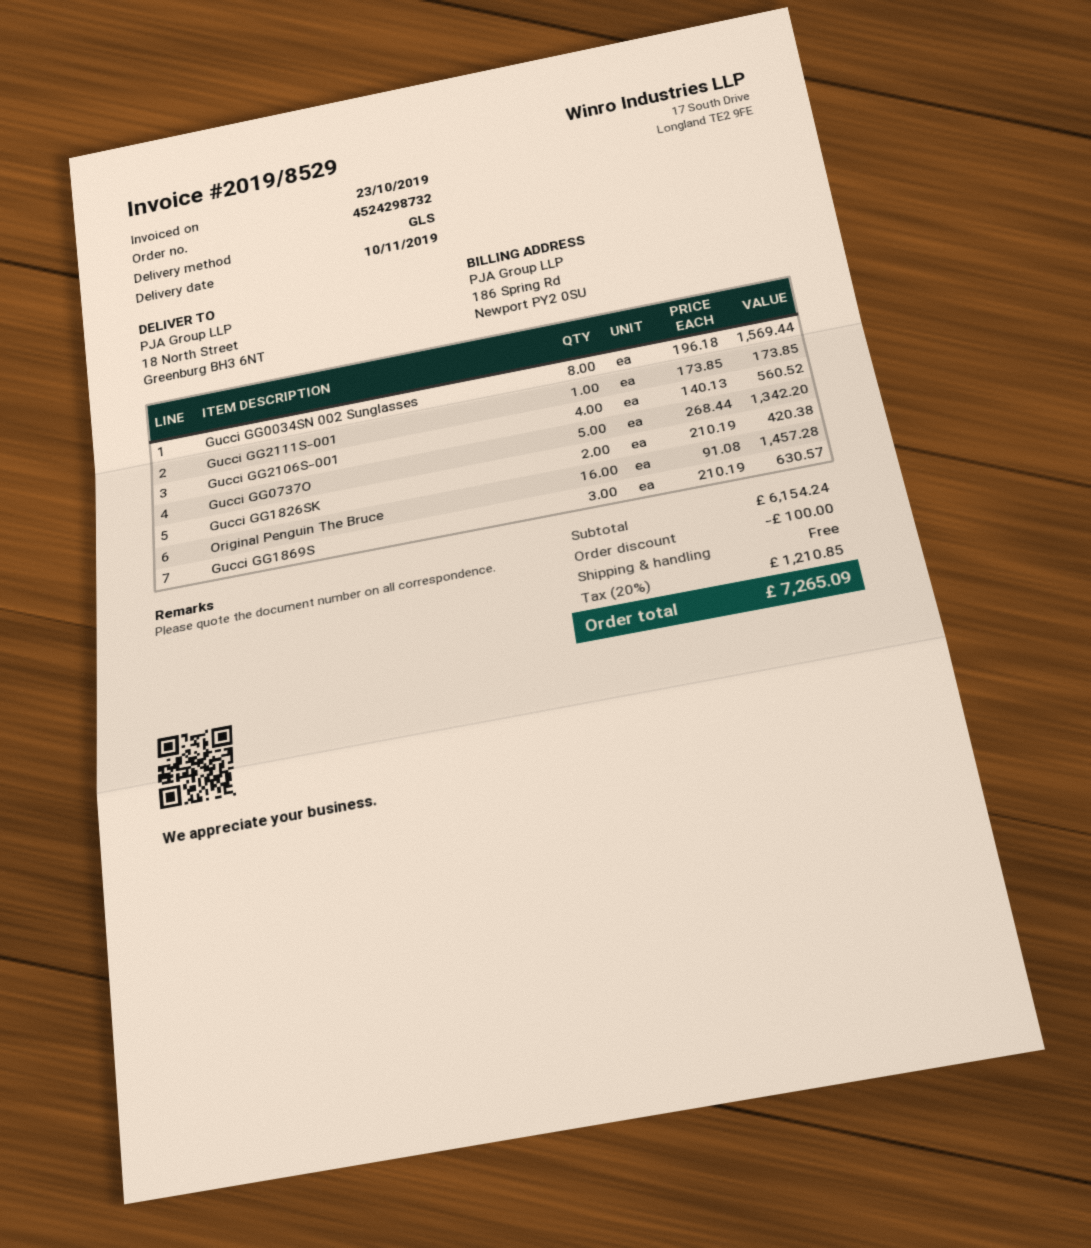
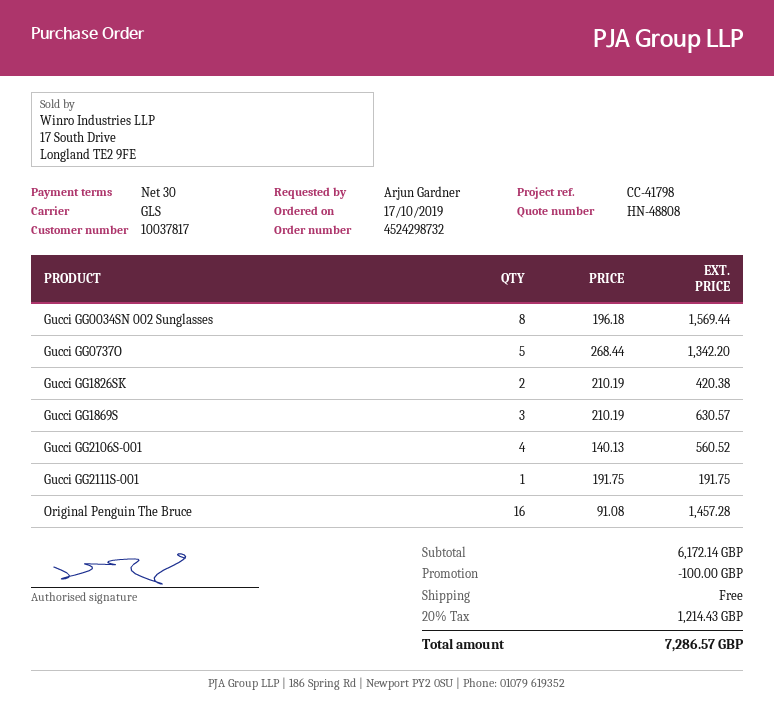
Gucci GG2111S-001: 1 x 173.85 = 173.85 -> 1 x 191.75 = 191.75
subtotal: 6154.24 -> 6172.14
tax: 20% = 1210.85 -> 20% = 1214.43
total: 7265.09 -> 7286.57

